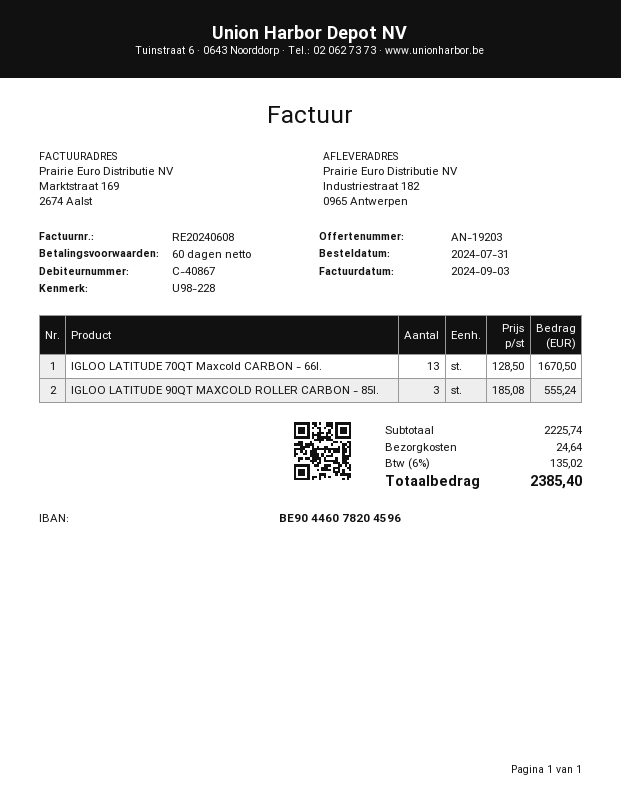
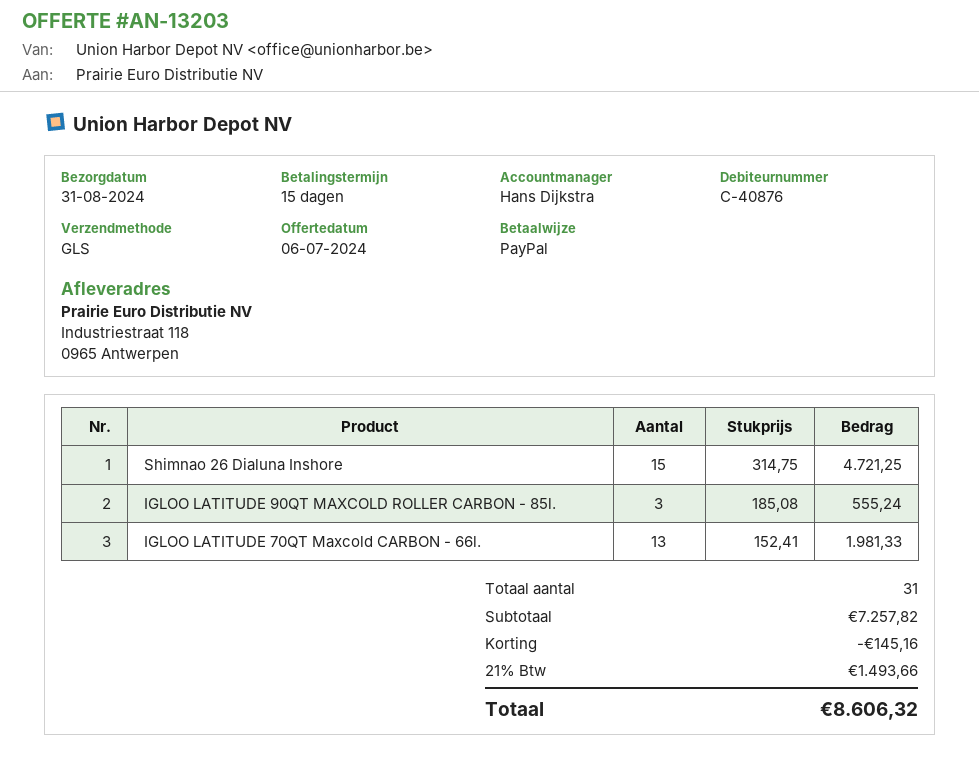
quote number: AN-19203 -> AN-13203
payment terms: 60 days -> 15 days
customer number: C-40867 -> C-40876
ship to: Industriestraat 182, 0965 Antwerpen -> Industriestraat 118, 0965 Antwerpen
IGLOO LATITUDE 70QT Maxcold CARBON - 66l.: 13 x 128.50 = 1670.50 -> 13 x 152.41 = 1981.33
Shimnao 26 Dialuna Inshore: none -> 15 x 314.75 = 4721.25
subtotal: 2225.74 -> 7257.82
discount: none -> 145.16
shipping: 24.64 -> none
tax: 6% = 135.02 -> 21% = 1493.66
total: 2385.40 -> 8606.32

